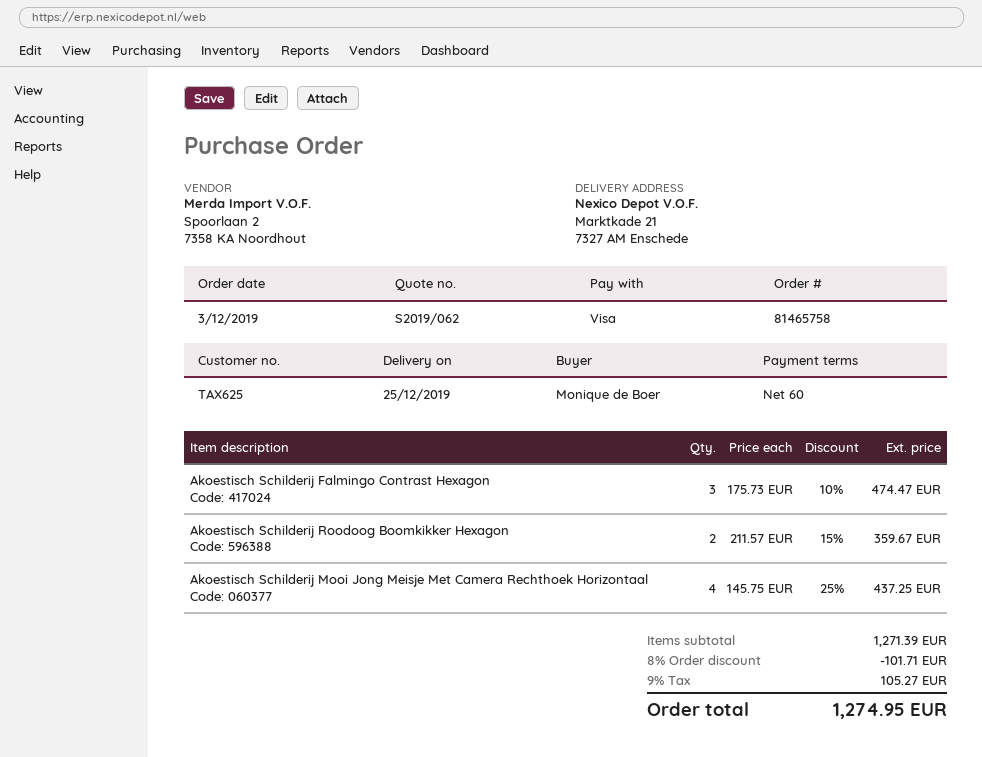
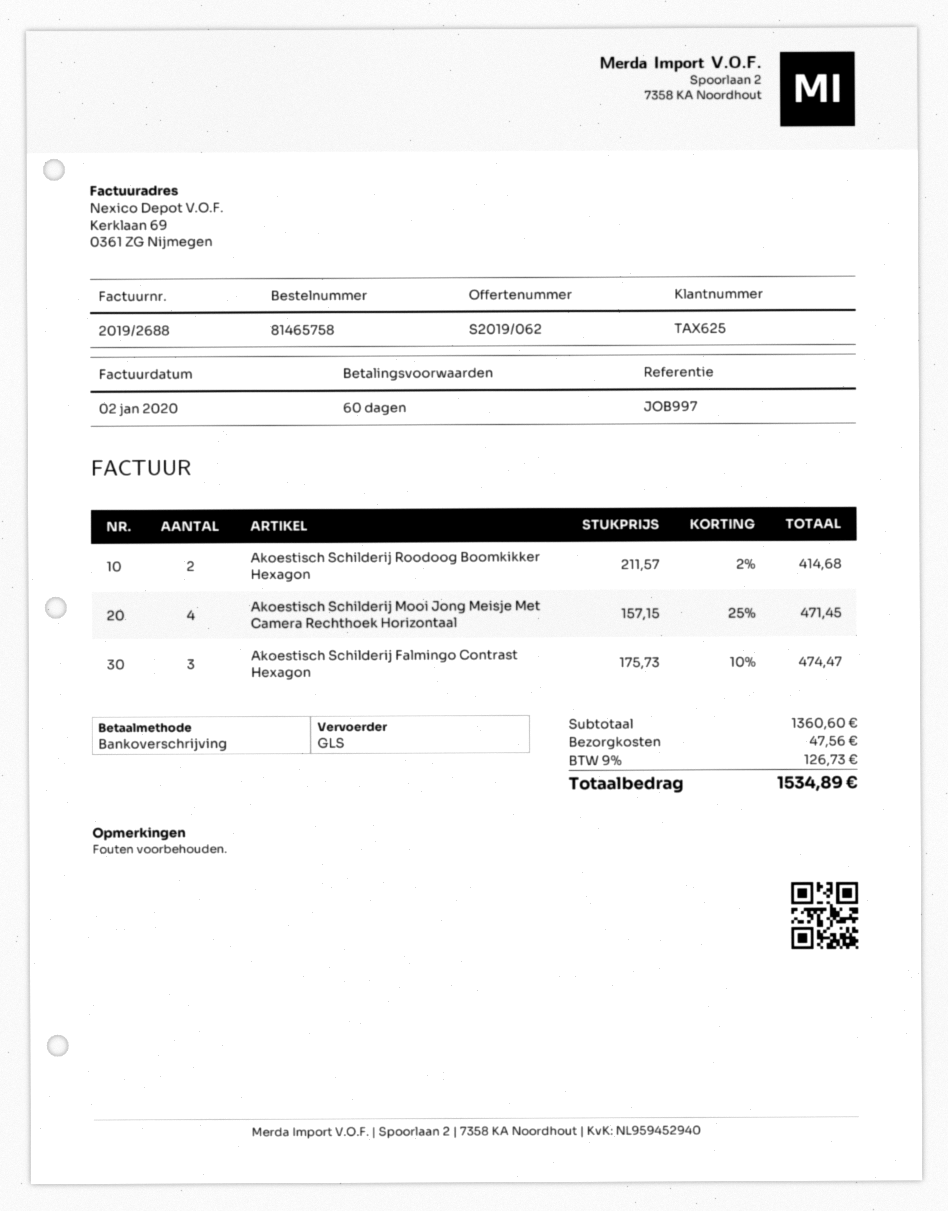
payment method: Visa -> bank transfer
Akoestisch Schilderij Roodoog Boomkikker Hexagon: 2 x 211.57 - 15% = 359.67 -> 2 x 211.57 - 2% = 414.68
Akoestisch Schilderij Mooi Jong Meisje Met Camera Rechthoek Horizontaal: 4 x 145.75 - 25% = 437.25 -> 4 x 157.15 - 25% = 471.45
subtotal: 1271.39 -> 1360.60
discount: 8% = 101.71 -> none
shipping: none -> 47.56
tax: 9% = 105.27 -> 9% = 126.73
total: 1274.95 -> 1534.89

